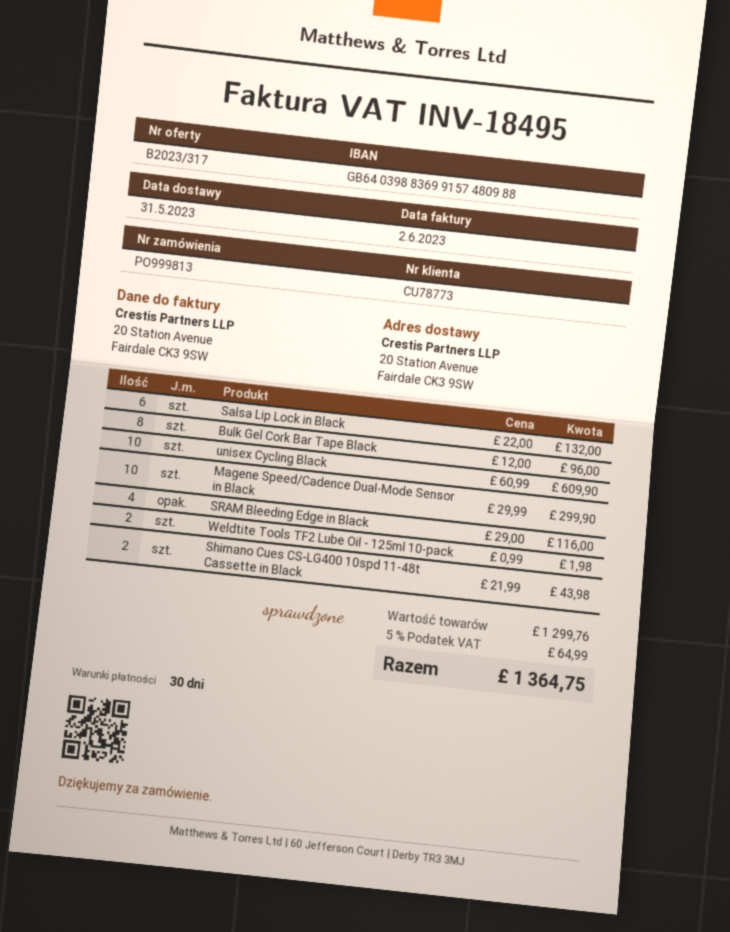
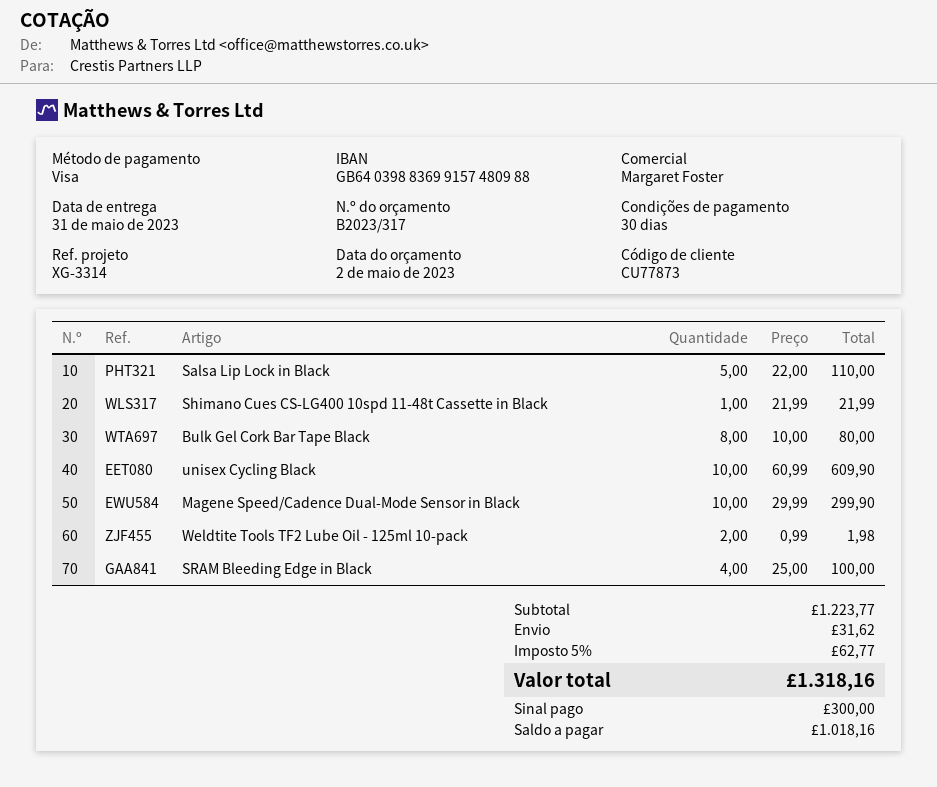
customer number: CU78773 -> CU77873
Salsa Lip Lock in Black: 6 x 22.00 = 132.00 -> 5 x 22.00 = 110.00
Bulk Gel Cork Bar Tape Black: 8 x 12.00 = 96.00 -> 8 x 10.00 = 80.00
SRAM Bleeding Edge in Black: 4 x 29.00 = 116.00 -> 4 x 25.00 = 100.00
Shimano Cues CS-LG400 10spd 11-48t Cassette in Black: 2 x 21.99 = 43.98 -> 1 x 21.99 = 21.99
subtotal: 1299.76 -> 1223.77
shipping: none -> 31.62
tax: 5% = 64.99 -> 5% = 62.77
total: 1364.75 -> 1318.16

